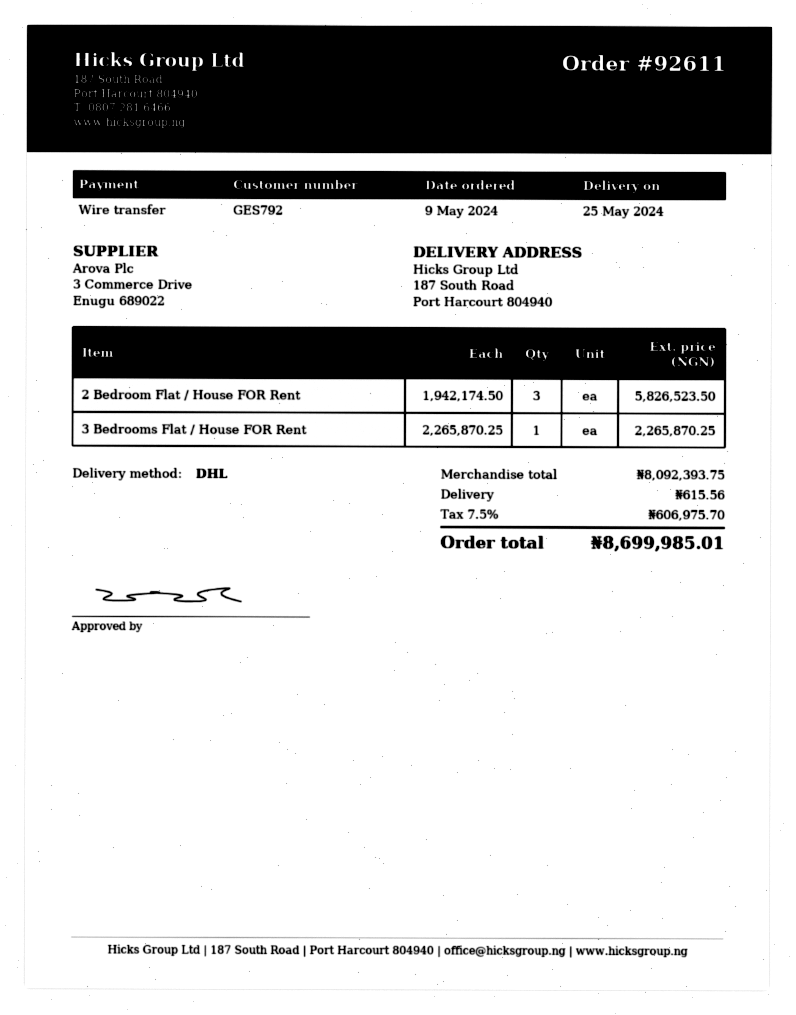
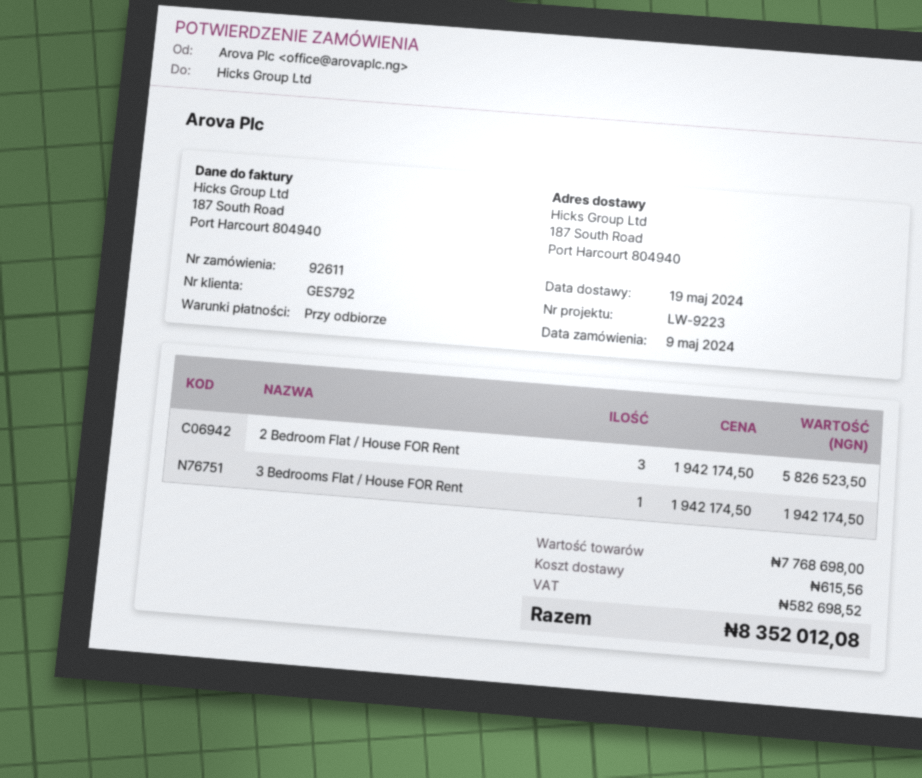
delivery date: 2024-05-25 -> 2024-05-19
3 Bedrooms Flat / House FOR Rent: 1 x 2265870.25 = 2265870.25 -> 1 x 1942174.50 = 1942174.50
subtotal: 8092393.75 -> 7768698.00
tax: 606975.70 -> 582698.52
total: 8699985.01 -> 8352012.08

